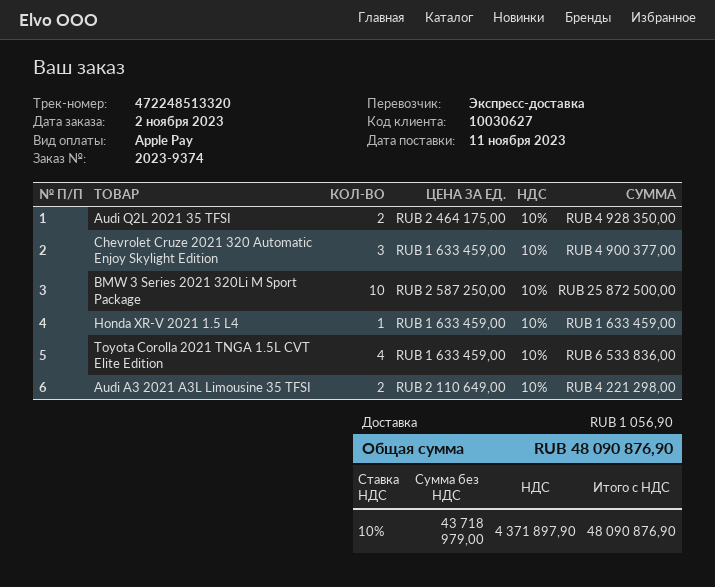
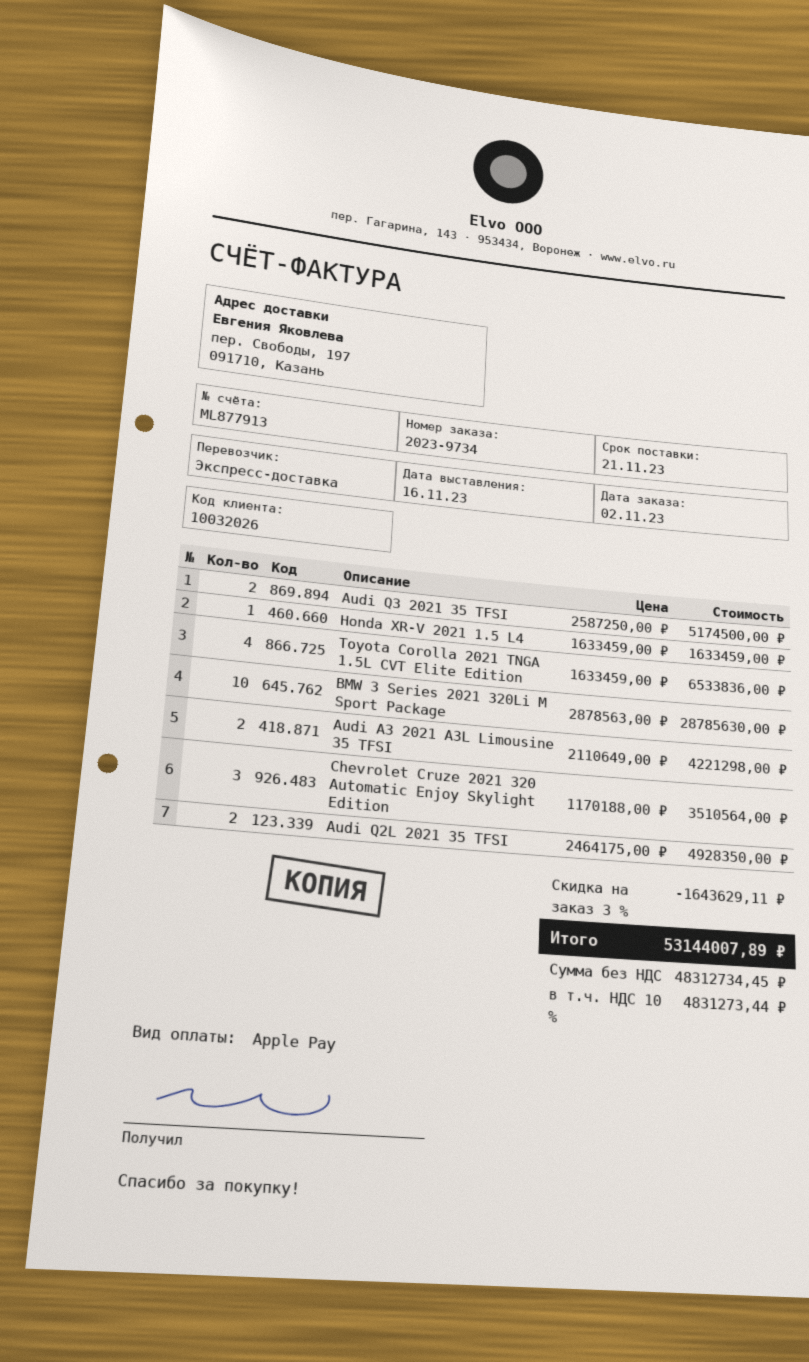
order number: 2023-9374 -> 2023-9734
delivery date: 2023-11-11 -> 2023-11-21
customer number: 10030627 -> 10032026
Chevrolet Cruze 2021 320 Automatic Enjoy Skylight Edition: 3 x 1633459.00 = 4900377.00 -> 3 x 1170188.00 = 3510564.00
BMW 3 Series 2021 320Li M Sport Package: 10 x 2587250.00 = 25872500.00 -> 10 x 2878563.00 = 28785630.00
Audi Q3 2021 35 TFSI: none -> 2 x 2587250.00 = 5174500.00
discount: none -> 3% = 1643629.11
shipping: 1056.90 -> none
net: 43718979.00 -> 48312734.45
tax: 10% = 4371897.90 -> 10% = 4831273.44
total: 48090876.90 -> 53144007.89

